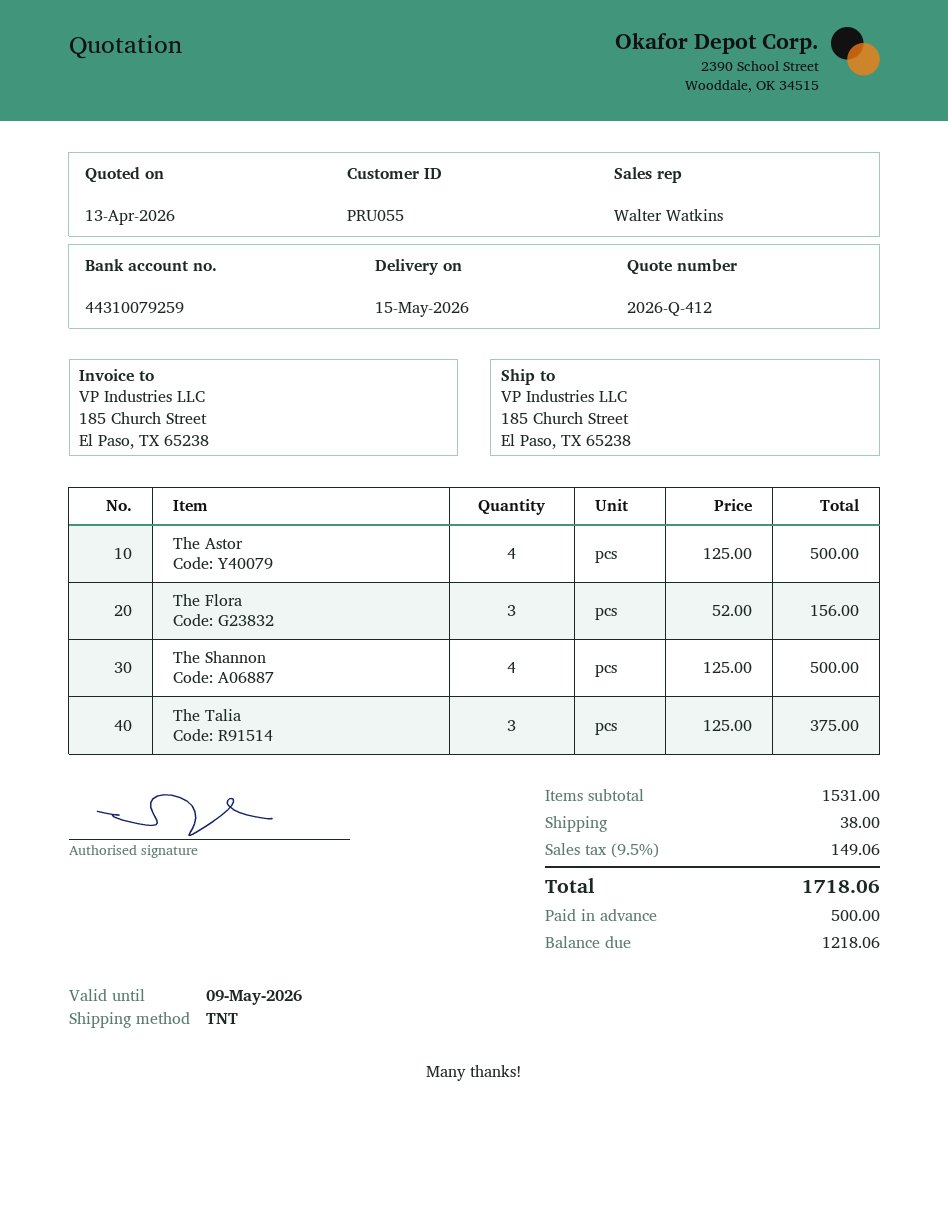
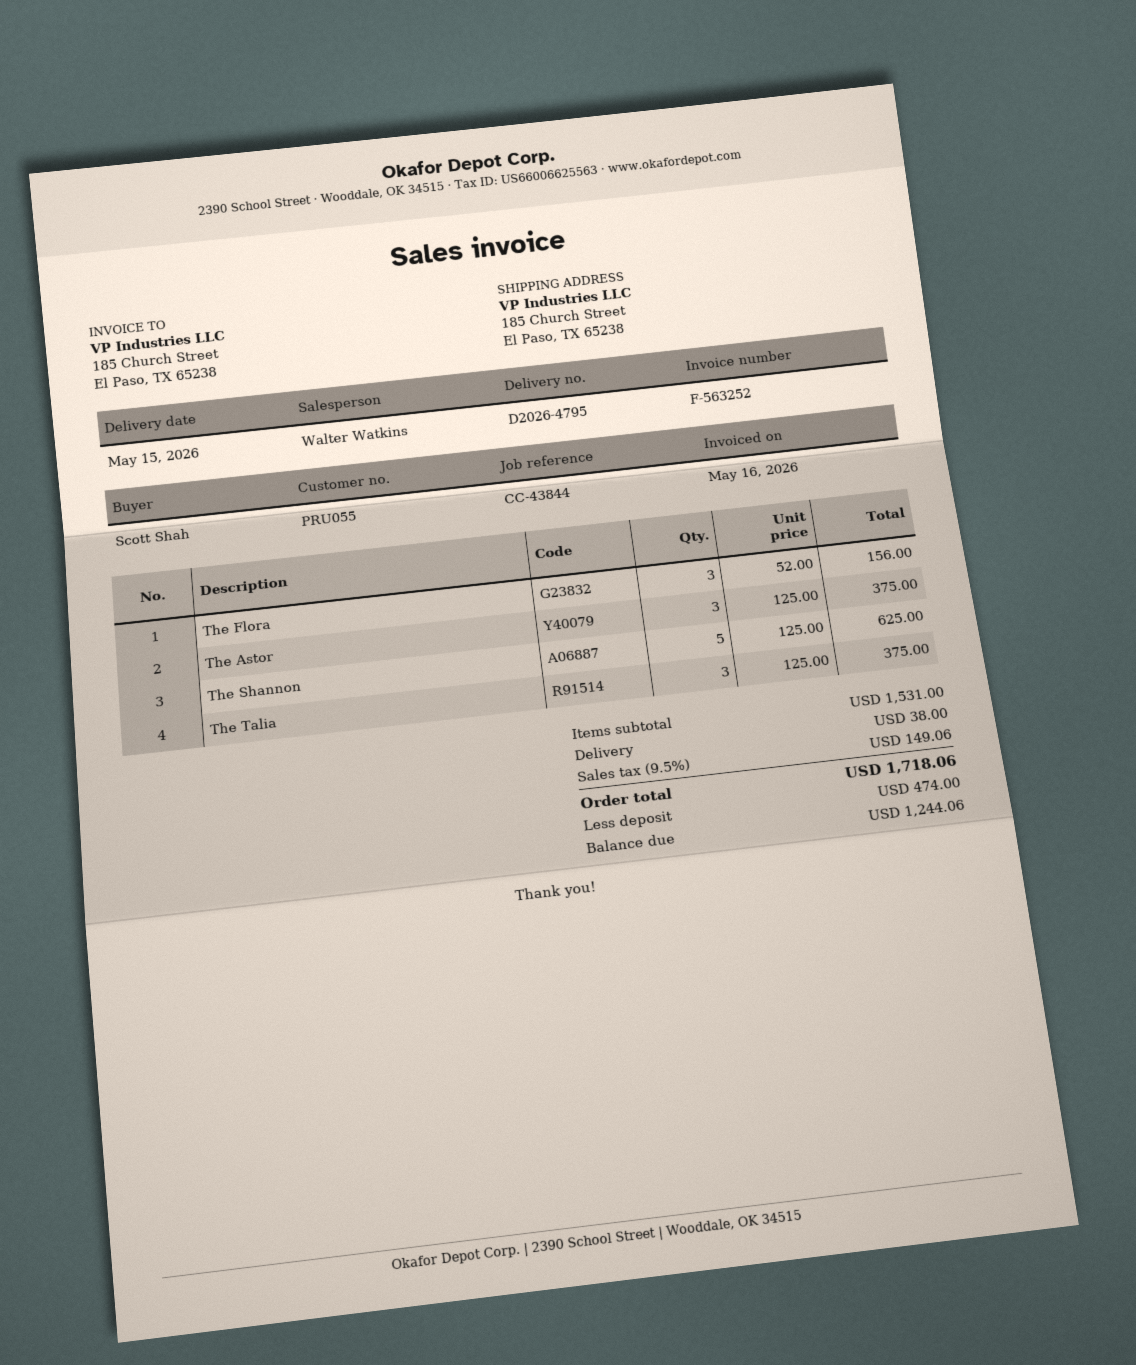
The Astor: 4 x 125.00 = 500.00 -> 3 x 125.00 = 375.00
The Shannon: 4 x 125.00 = 500.00 -> 5 x 125.00 = 625.00
deposit: 500.00 -> 474.00
balance: 1218.06 -> 1244.06

